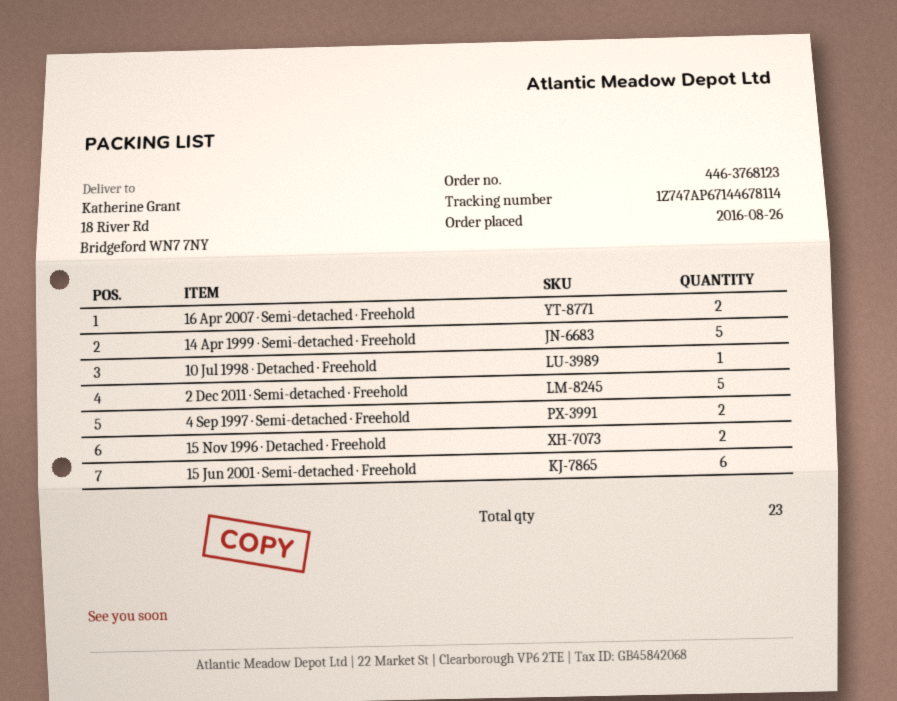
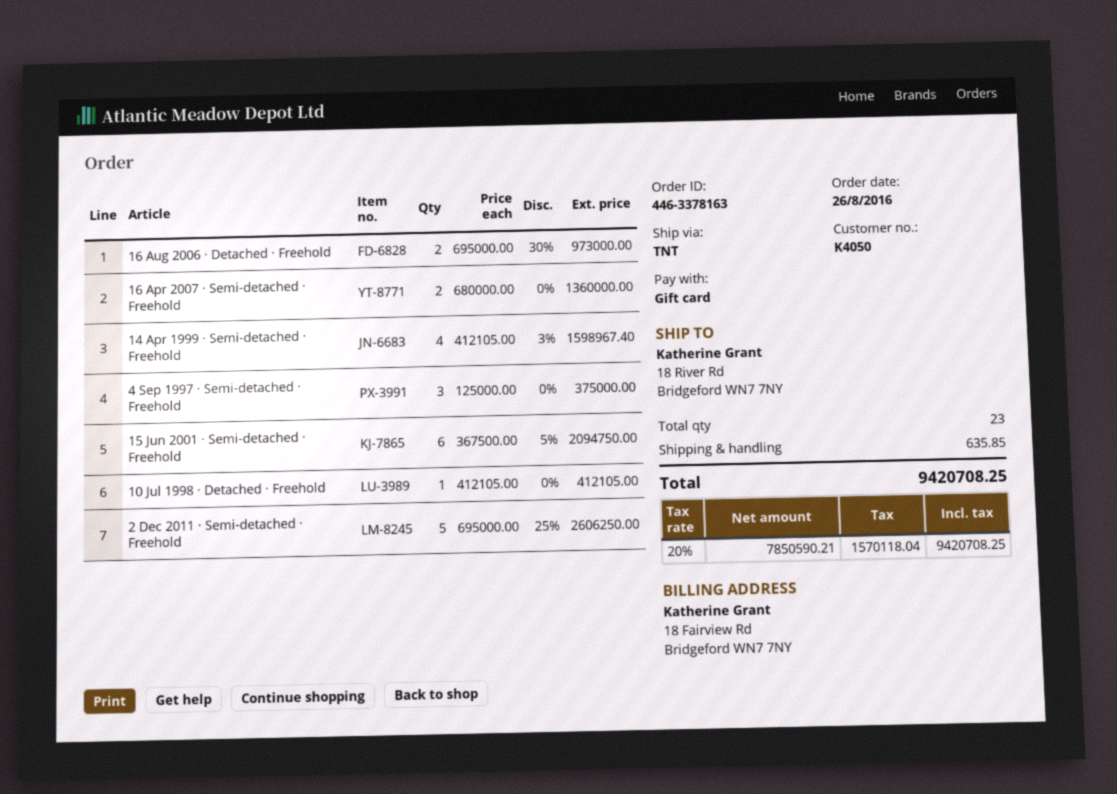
order number: 446-3768123 -> 446-3378163
14 Apr 1999 · Semi-detached · Freehold: 5 -> 4
4 Sep 1997 · Semi-detached · Freehold: 2 -> 3
15 Nov 1996 · Detached · Freehold: 2 -> none
16 Aug 2006 · Detached · Freehold: none -> 2

